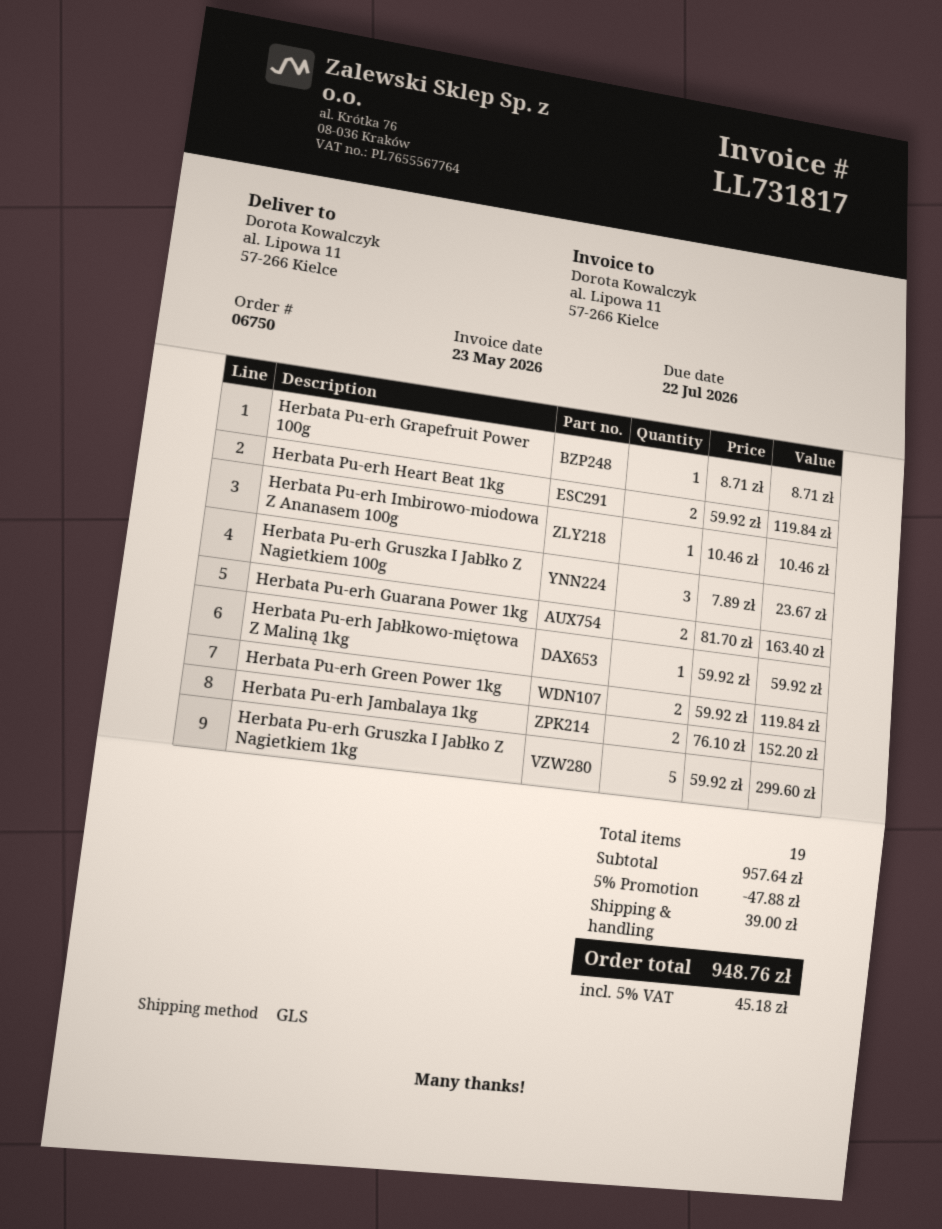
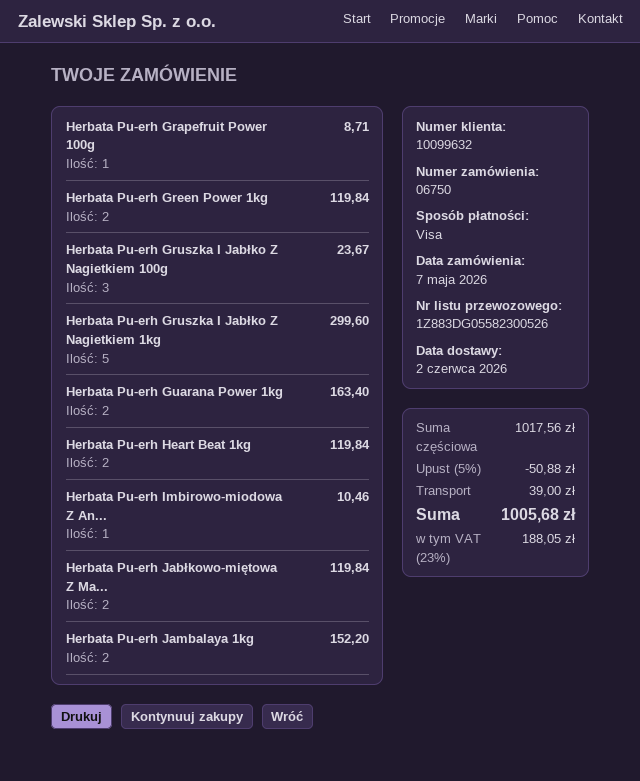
Herbata Pu-erh Jabłkowo-miętowa Z Maliną 1kg: 1 for 59.92 -> 2 for 119.84
subtotal: 957.64 -> 1017.56
discount: 5% = 47.88 -> 5% = 50.88
tax: 5% = 45.18 -> 23% = 188.05
total: 948.76 -> 1005.68

